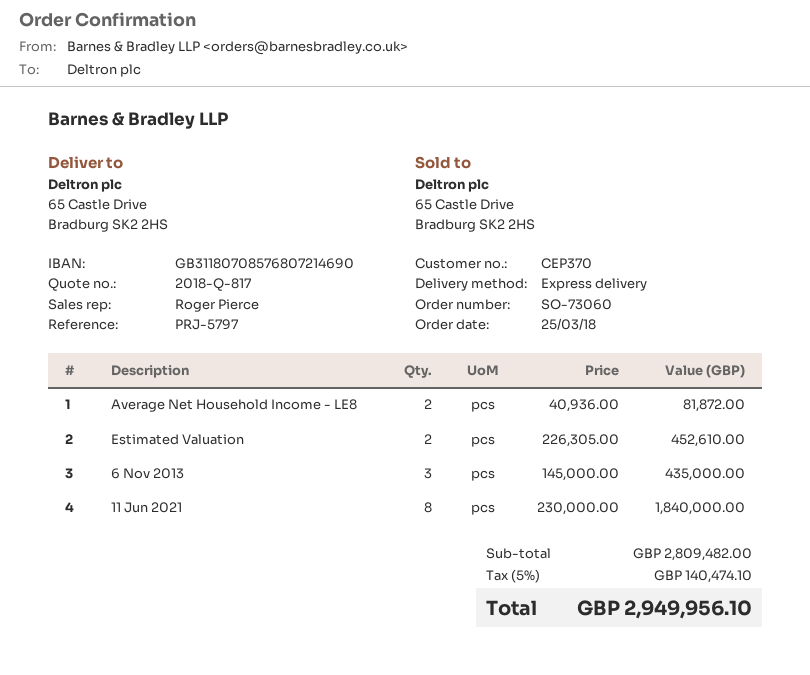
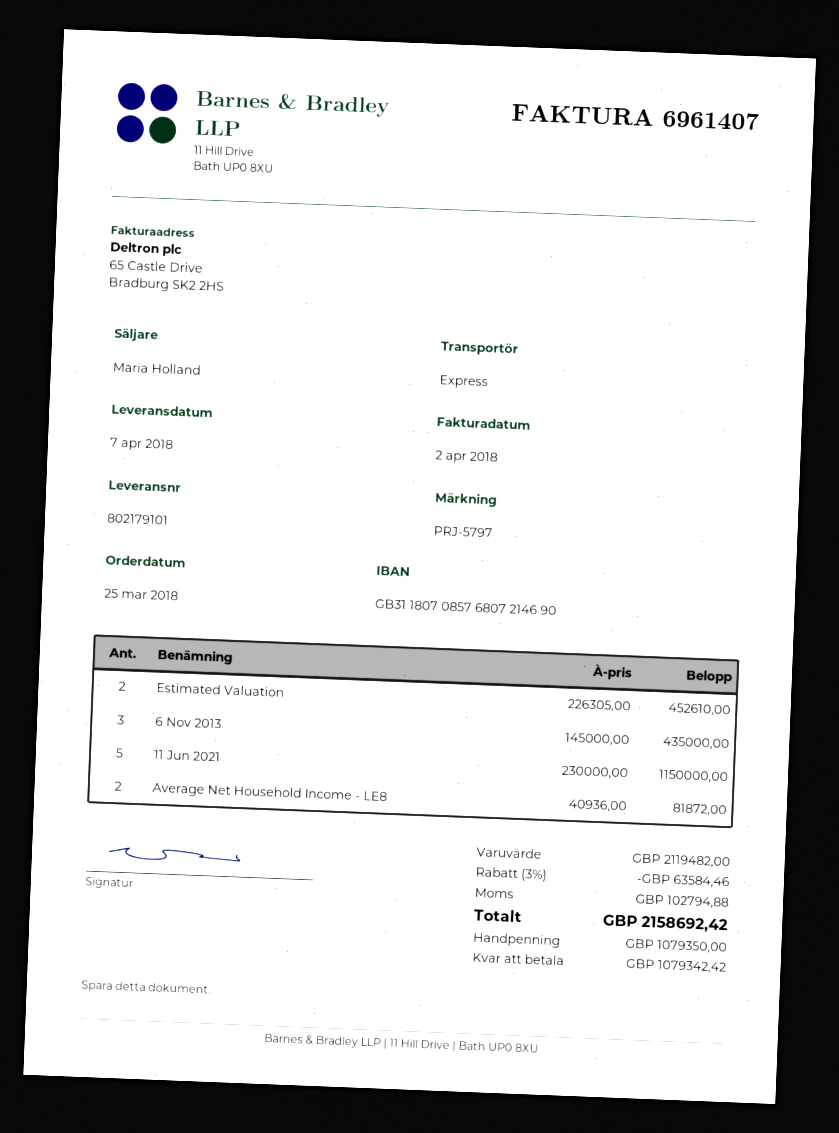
sales rep: Roger Pierce -> Maria Holland
11 Jun 2021: 8 x 230000.00 = 1840000.00 -> 5 x 230000.00 = 1150000.00
subtotal: 2809482.00 -> 2119482.00
discount: none -> 3% = 63584.46
tax: 140474.10 -> 102794.88
total: 2949956.10 -> 2158692.42

